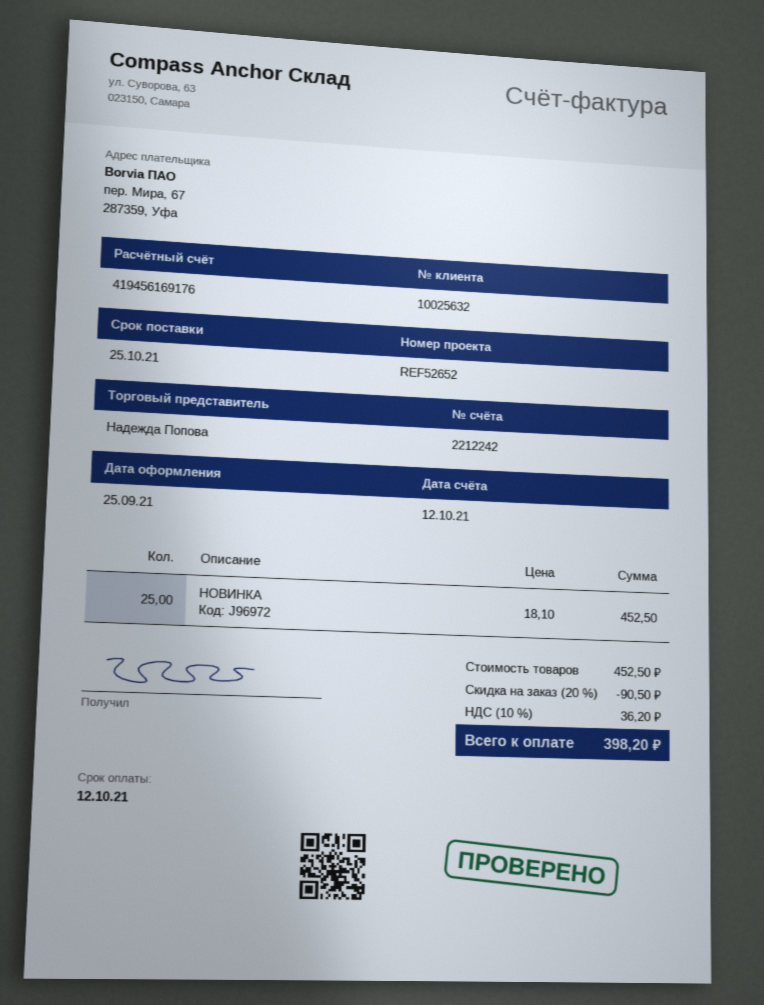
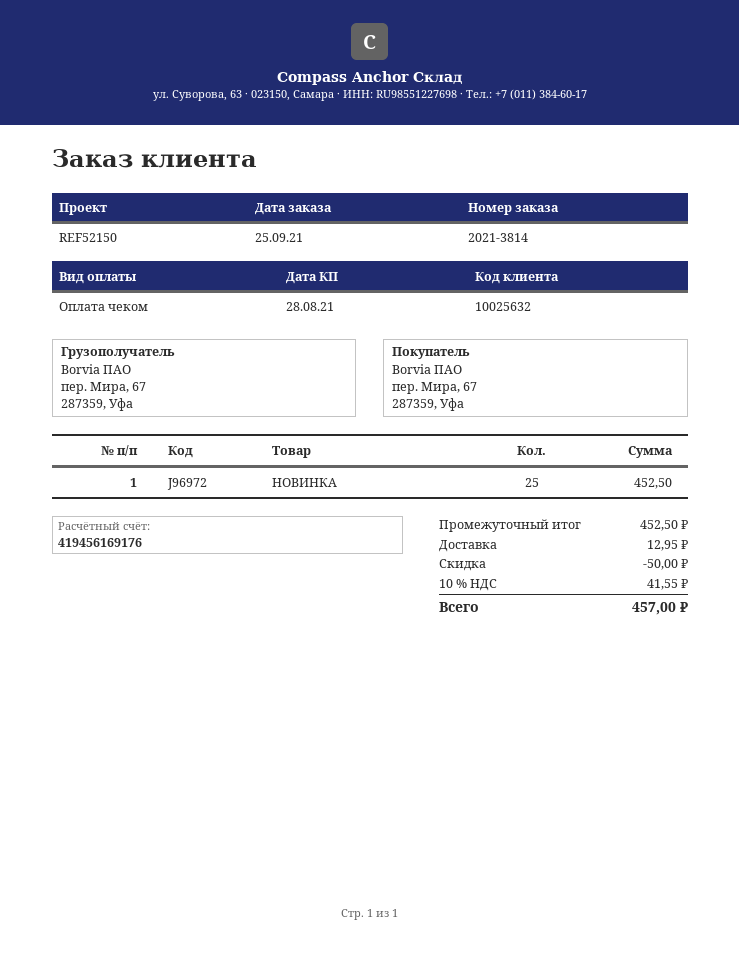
reference: REF52652 -> REF52150
discount: 90.50 -> 50.00
shipping: none -> 12.95
tax: 10% = 36.20 -> 10% = 41.55
total: 398.20 -> 457.00

